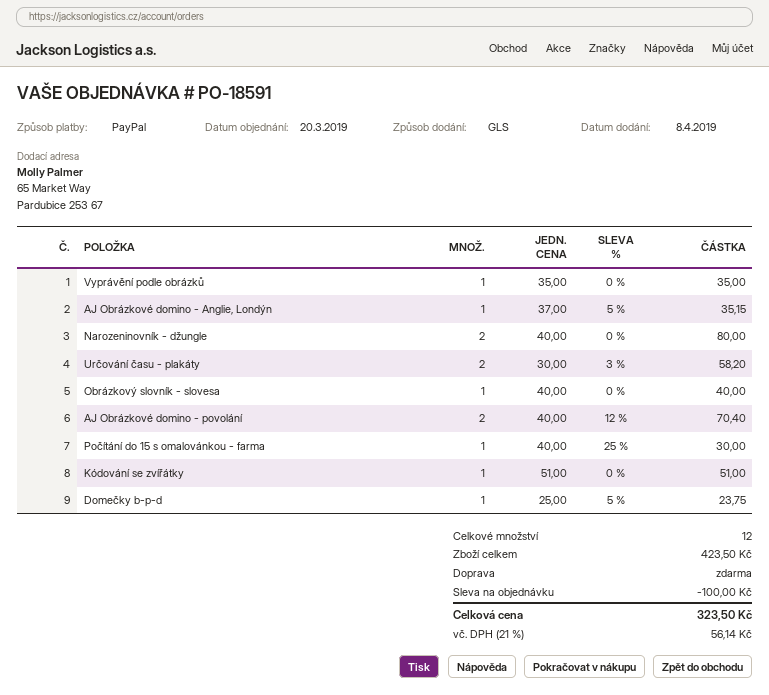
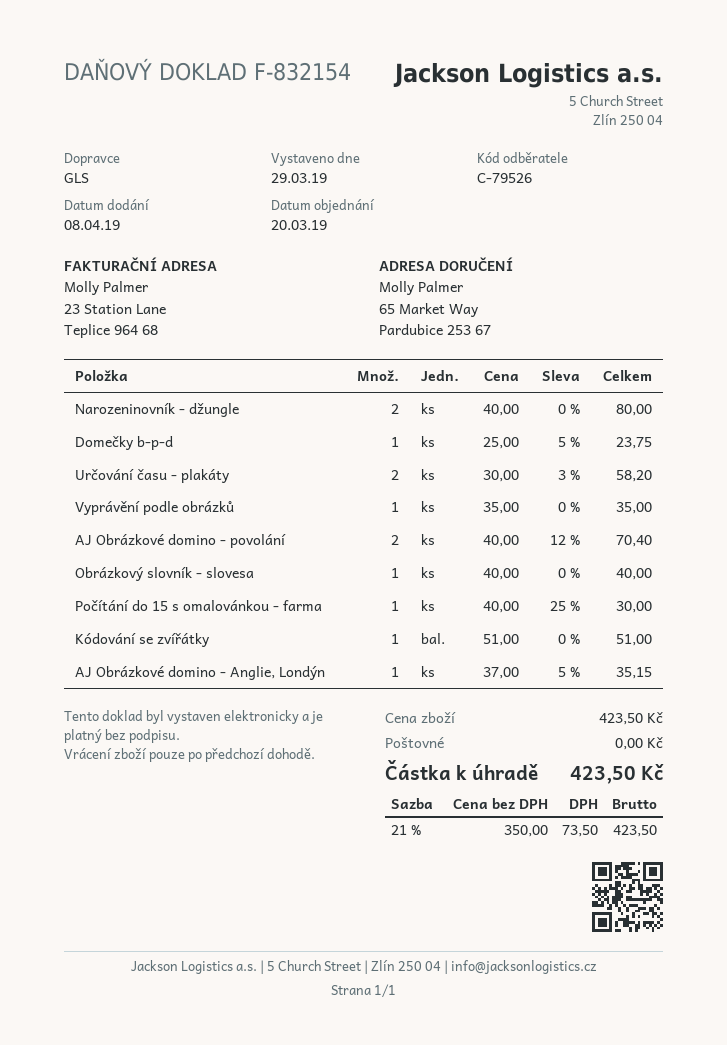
discount: 100.00 -> none
tax: 21% = 56.14 -> 21% = 73.50
total: 323.50 -> 423.50

